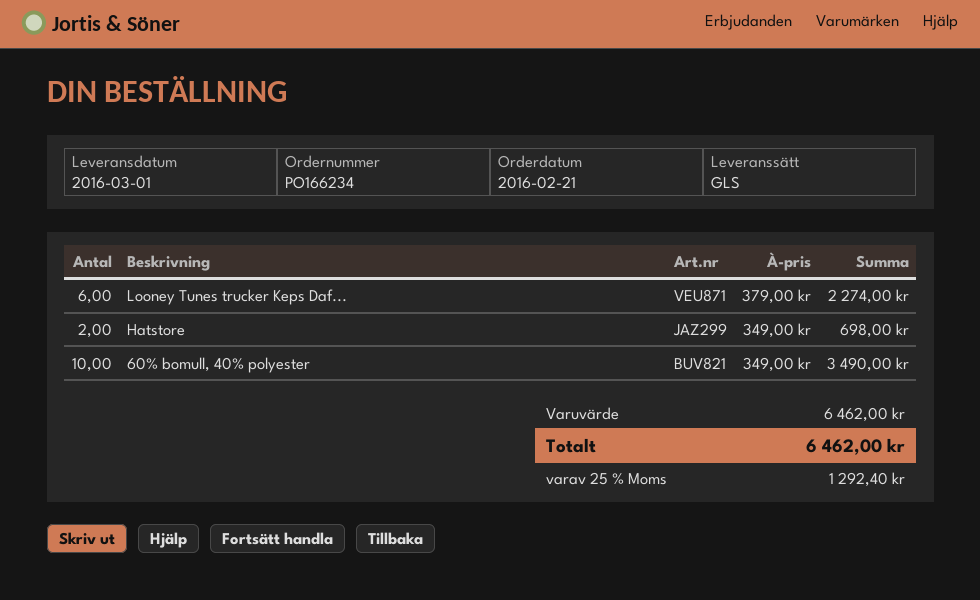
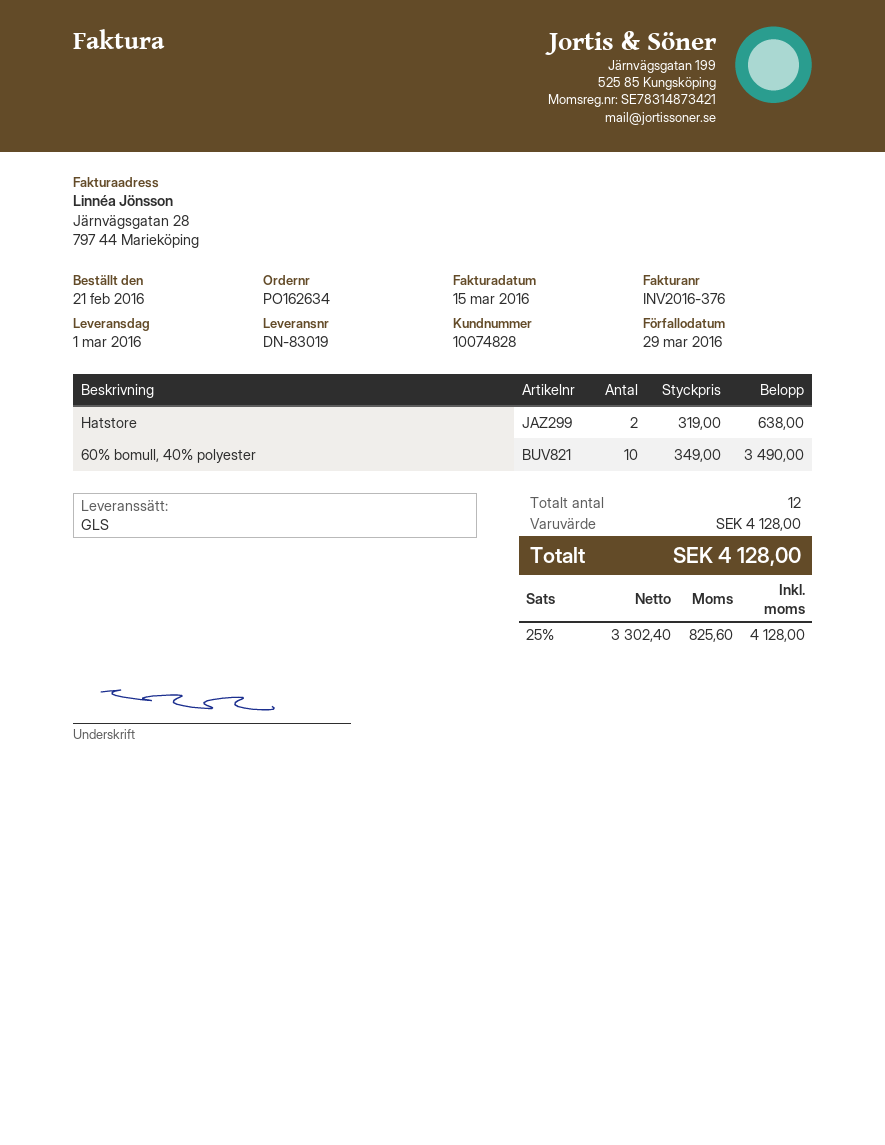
order number: PO166234 -> PO162634
Looney Tunes trucker Keps Daf...: 6 x 379.00 = 2274.00 -> none
Hatstore: 2 x 349.00 = 698.00 -> 2 x 319.00 = 638.00
subtotal: 6462.00 -> 4128.00
tax: 25% = 1292.40 -> 25% = 825.60
total: 6462.00 -> 4128.00

